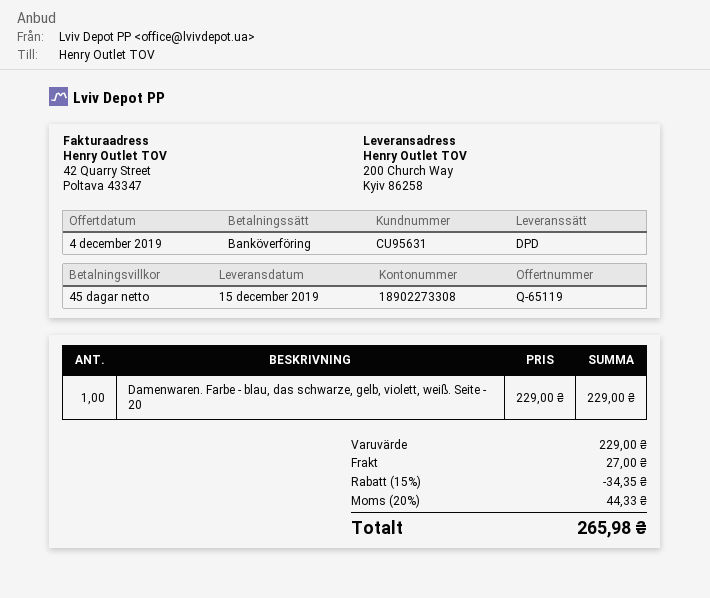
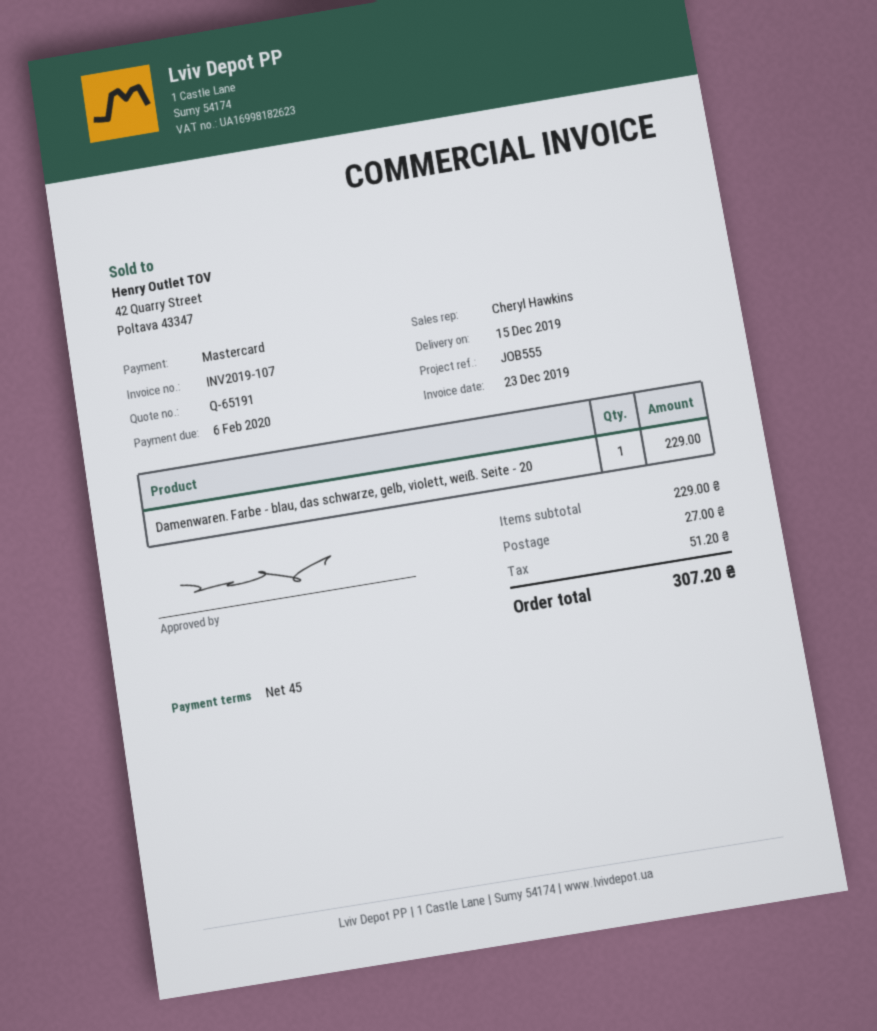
quote number: Q-65119 -> Q-65191
payment method: bank transfer -> Mastercard
discount: 15% = 34.35 -> none
tax: 44.33 -> 51.20
total: 265.98 -> 307.20

